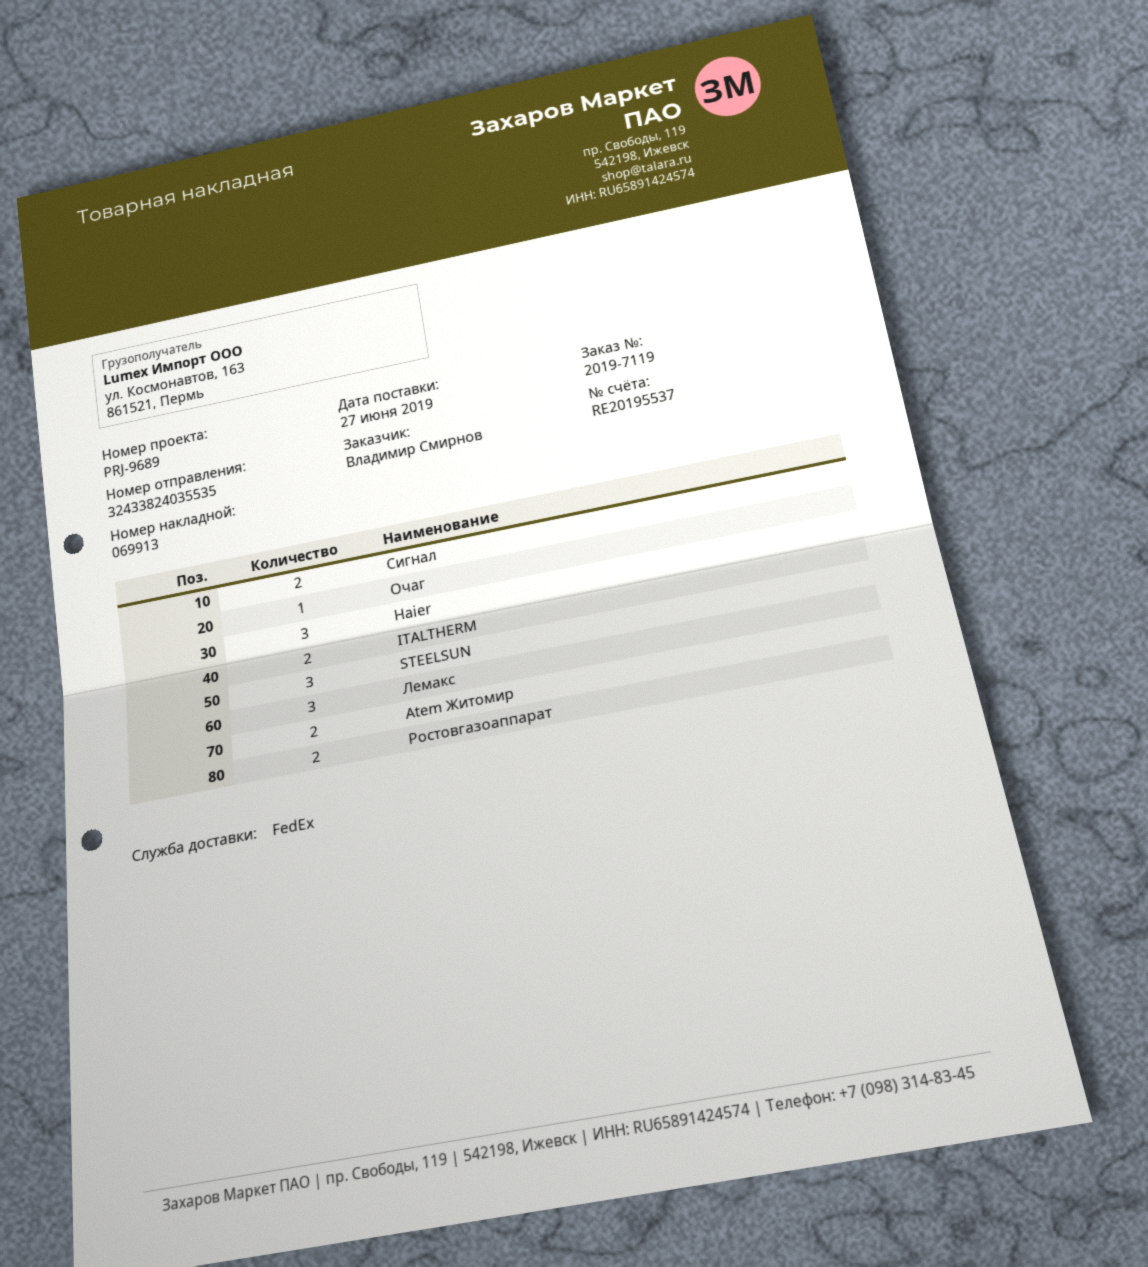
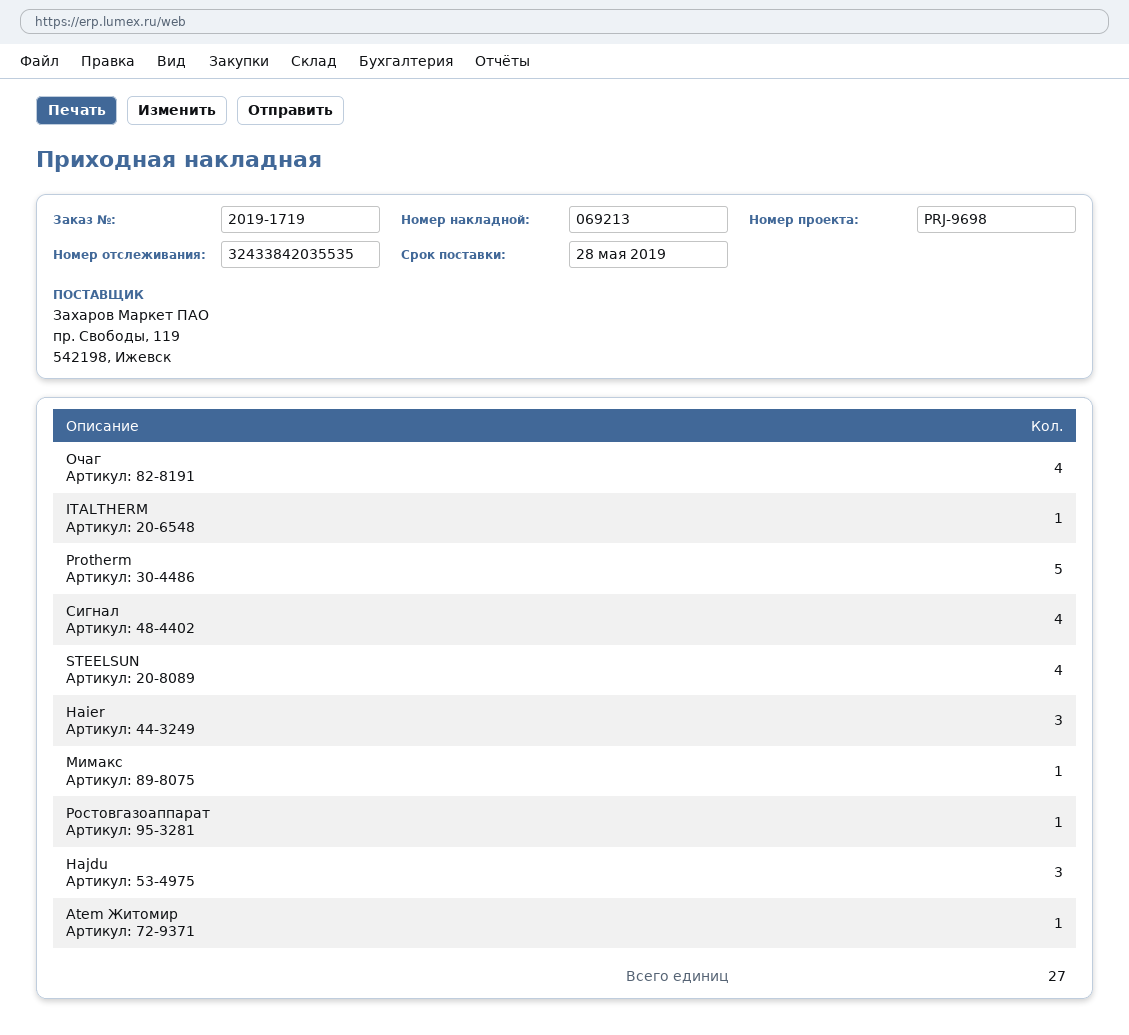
order number: 2019-7119 -> 2019-1719
delivery note number: 069913 -> 069213
delivery date: 2019-06-27 -> 2019-05-28
reference: PRJ-9689 -> PRJ-9698
tracking number: 32433824035535 -> 32433842035535
Сигнал: 2 -> 4
Очаг: 1 -> 4
ITALTHERM: 2 -> 1
STEELSUN: 3 -> 4
Лемакс: 3 -> none
Atem Житомир: 2 -> 1
Ростовгазоаппарат: 2 -> 1
Protherm: none -> 5
Мимакс: none -> 1
Hajdu: none -> 3

